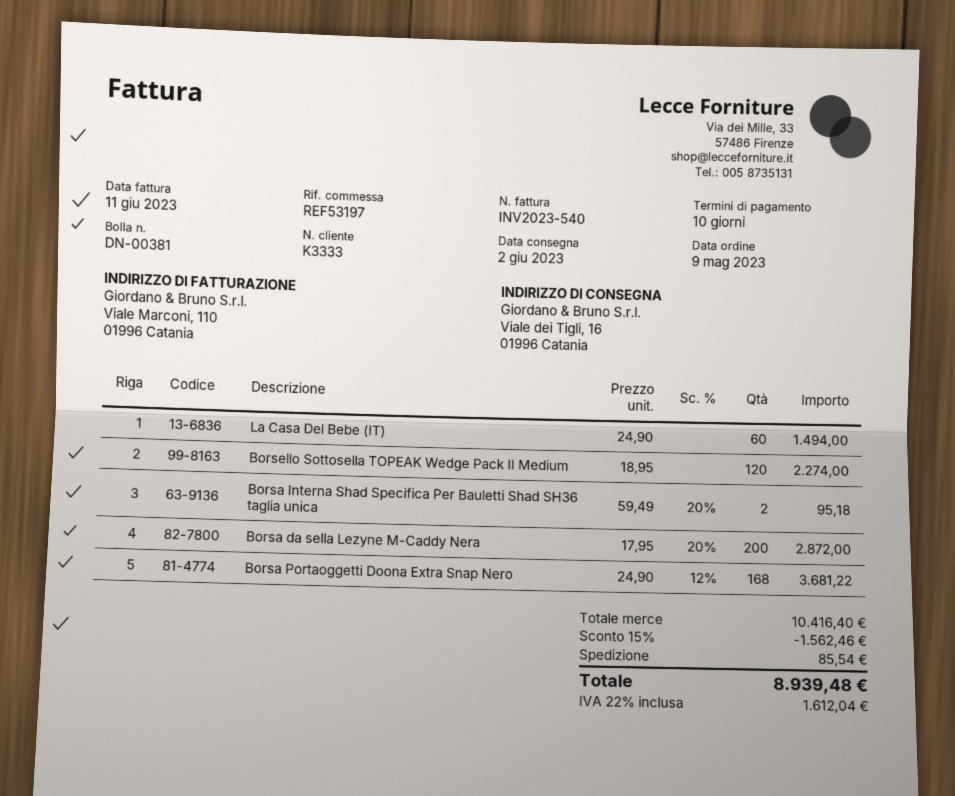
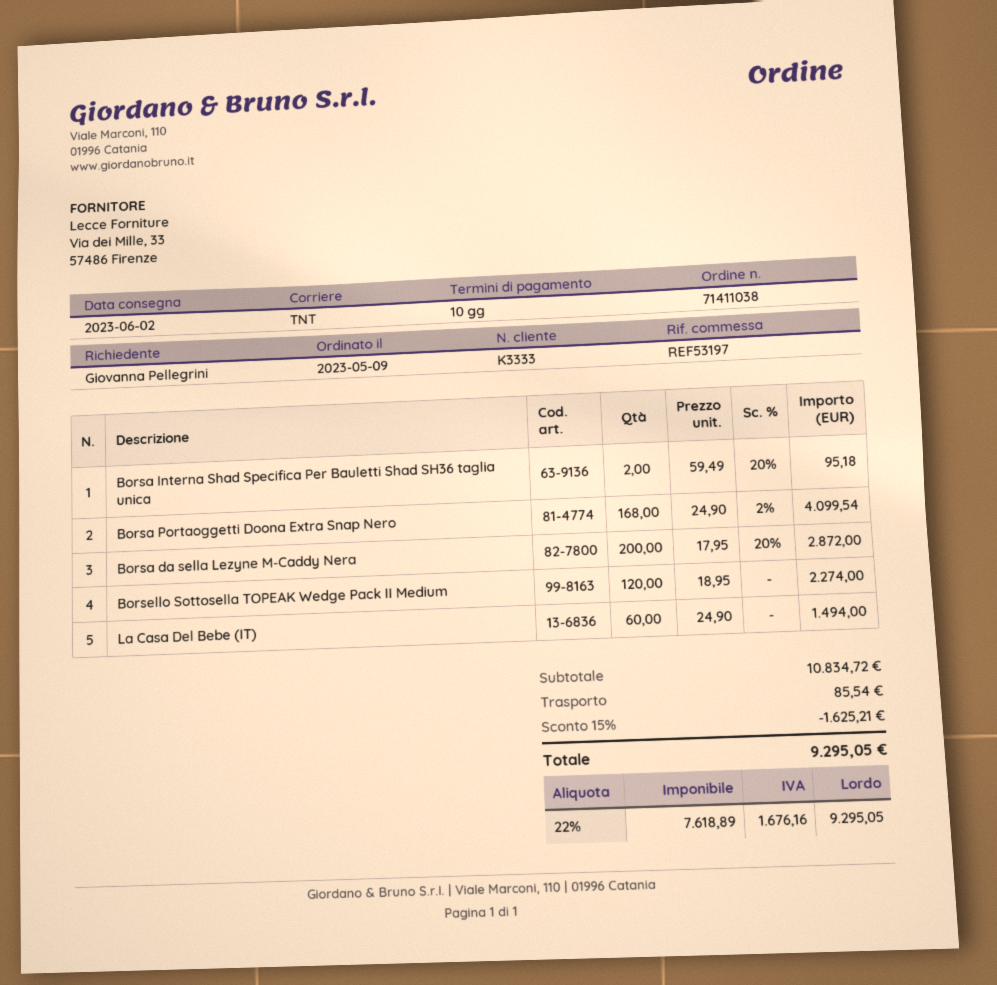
Borsa Portaoggetti Doona Extra Snap Nero: 168 x 24.90 - 12% = 3681.22 -> 168 x 24.90 - 2% = 4099.54
subtotal: 10416.40 -> 10834.72
discount: 15% = 1562.46 -> 15% = 1625.21
tax: 22% = 1612.04 -> 22% = 1676.16
total: 8939.48 -> 9295.05

